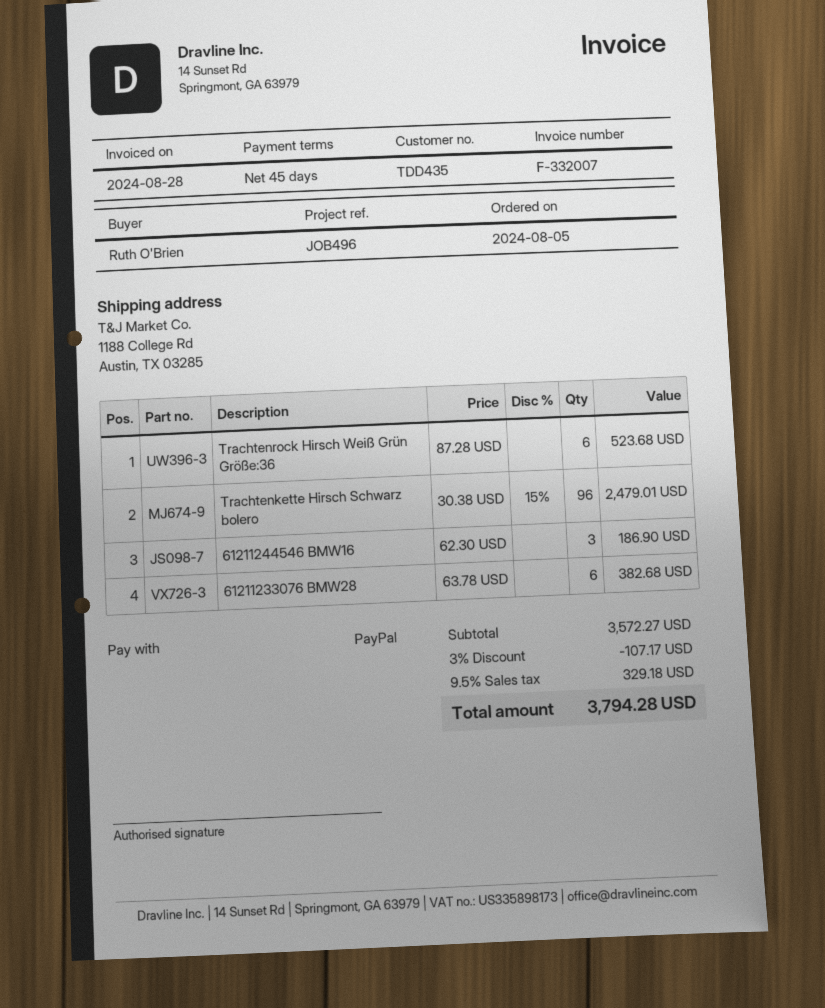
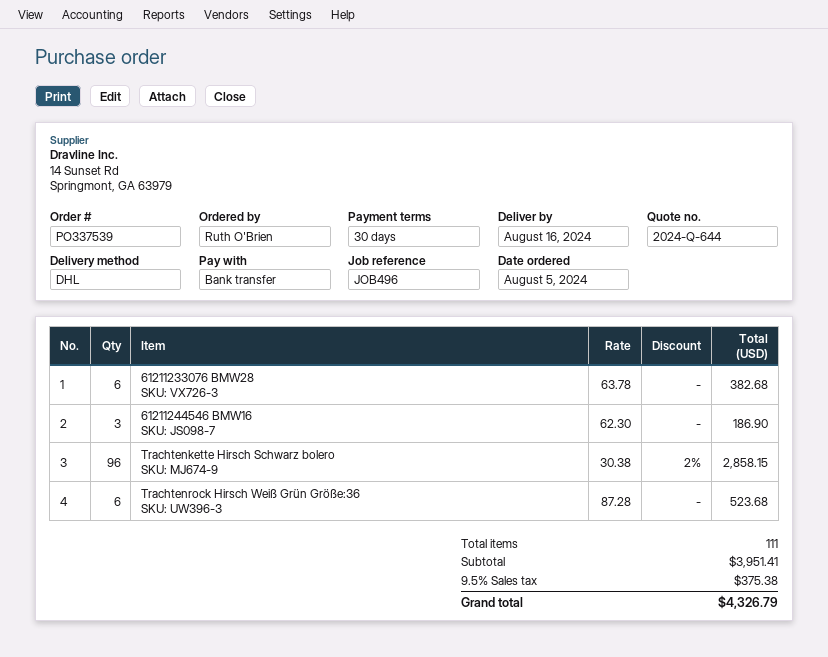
payment terms: 45 days -> 30 days
payment method: PayPal -> bank transfer
Trachtenkette Hirsch Schwarz bolero: 96 x 30.38 - 15% = 2479.01 -> 96 x 30.38 - 2% = 2858.15
subtotal: 3572.27 -> 3951.41
discount: 3% = 107.17 -> none
tax: 9.5% = 329.18 -> 9.5% = 375.38
total: 3794.28 -> 4326.79

